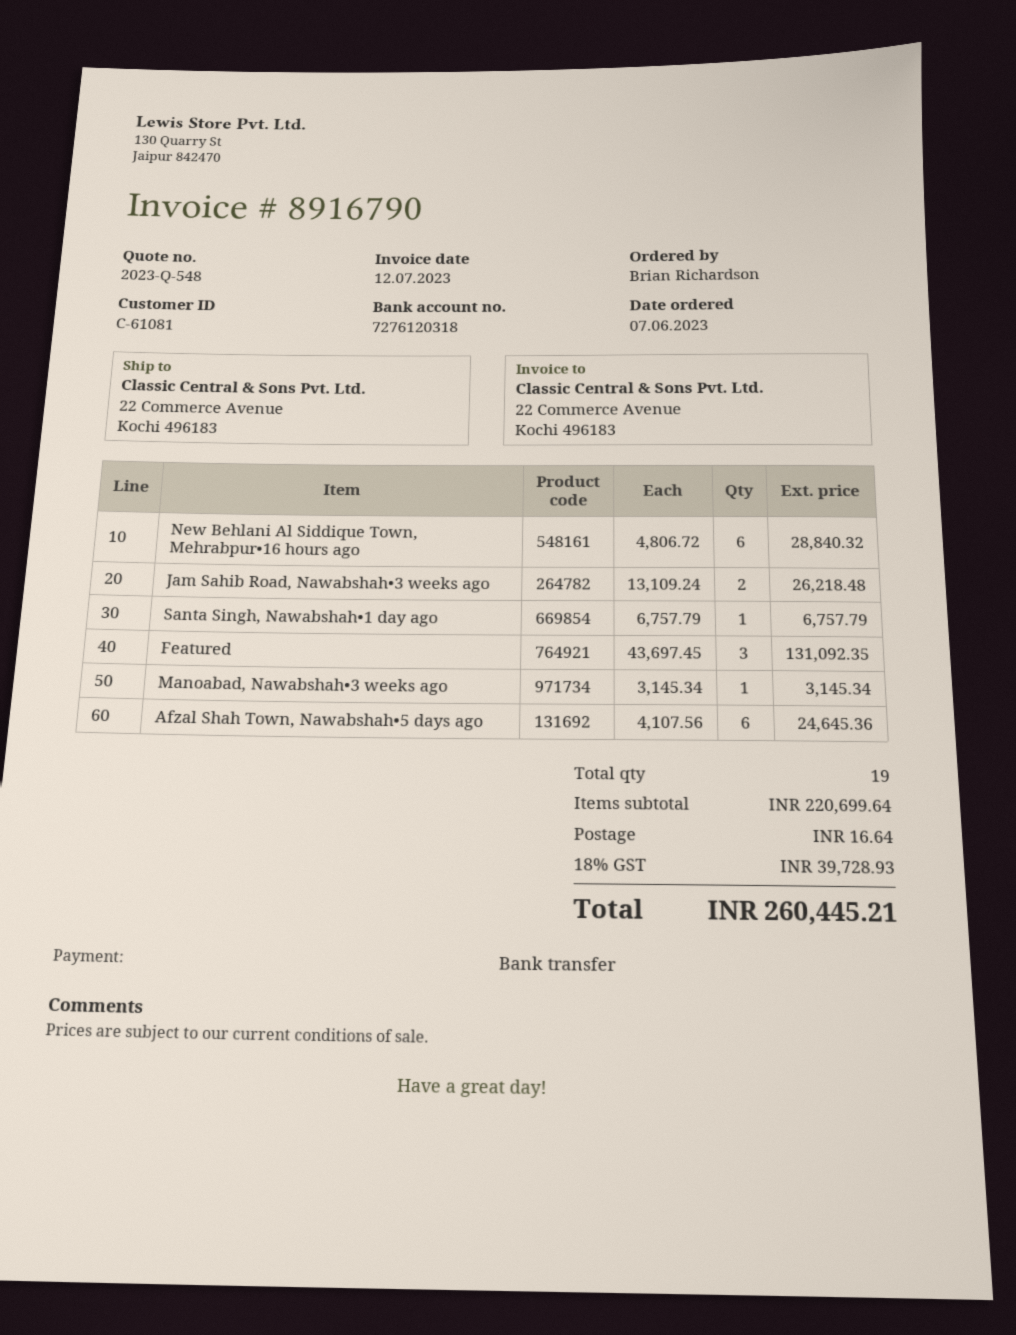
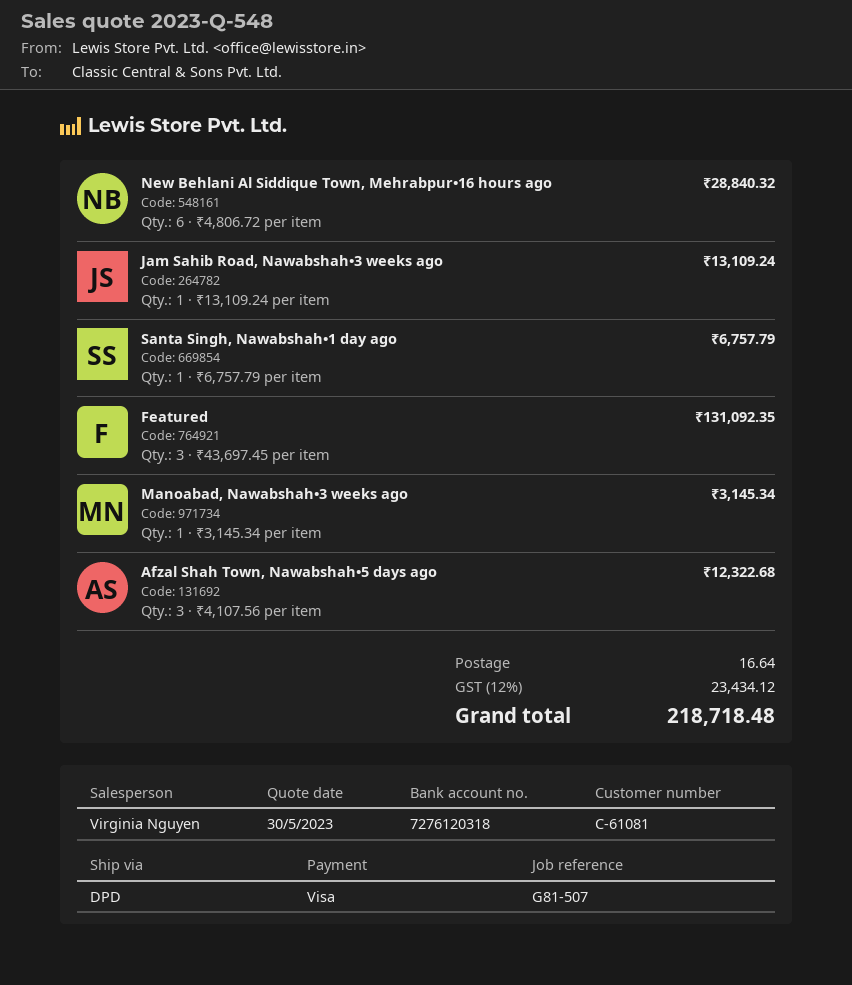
payment method: bank transfer -> Visa
Jam Sahib Road, Nawabshah•3 weeks ago: 2 x 13109.24 = 26218.48 -> 1 x 13109.24 = 13109.24
Afzal Shah Town, Nawabshah•5 days ago: 6 x 4107.56 = 24645.36 -> 3 x 4107.56 = 12322.68
tax: 18% = 39728.93 -> 12% = 23434.12
total: 260445.21 -> 218718.48

